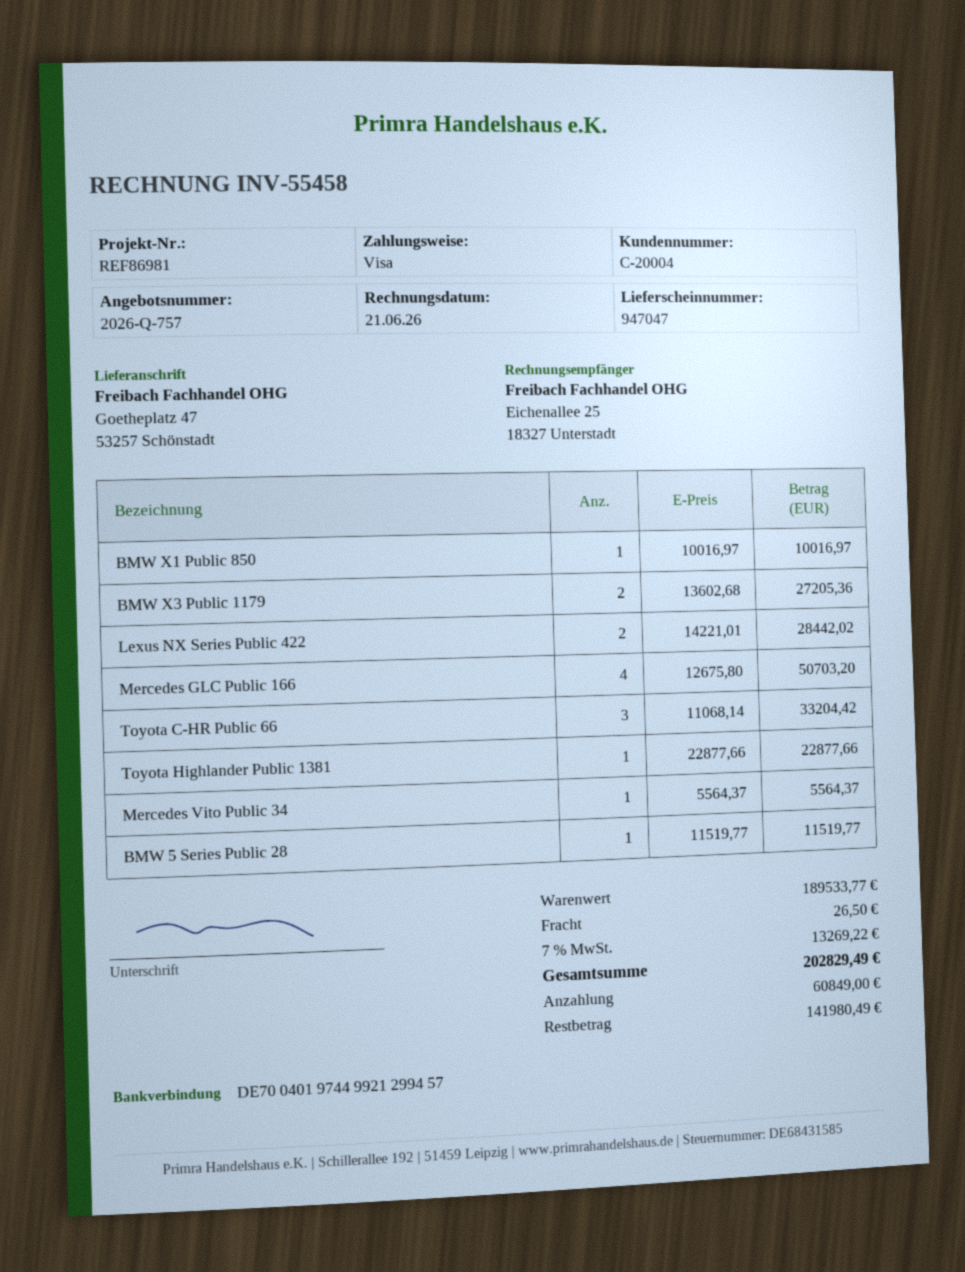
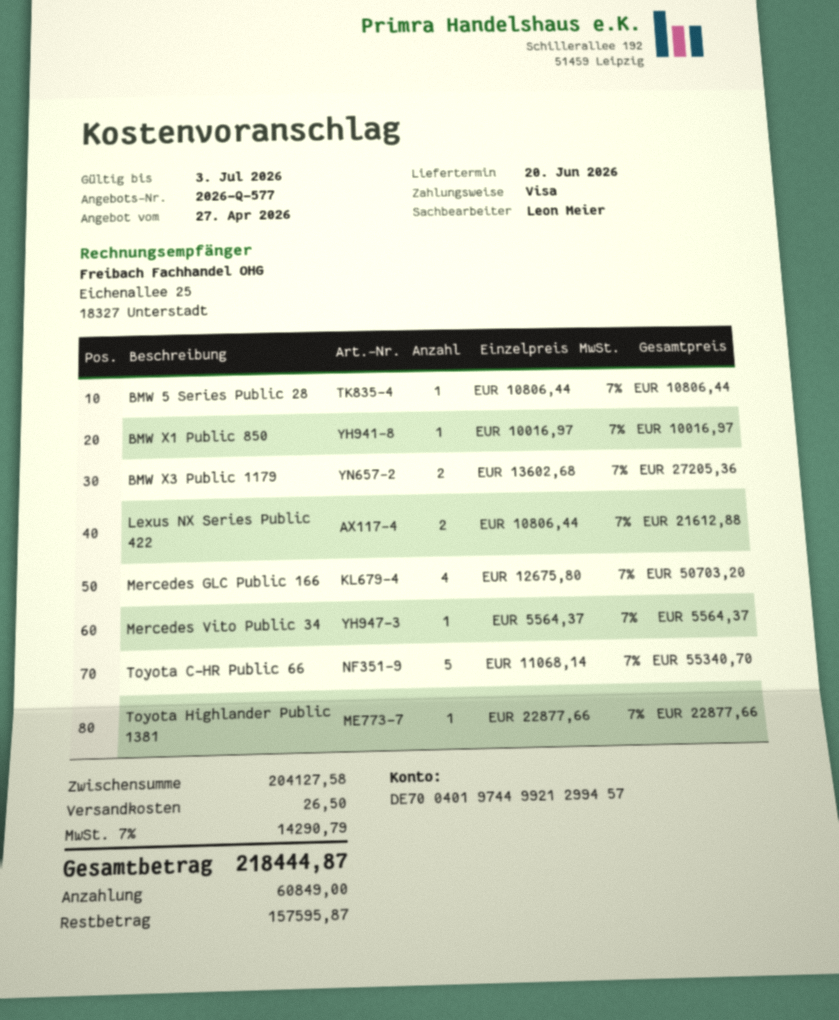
quote number: 2026-Q-757 -> 2026-Q-577
Lexus NX Series Public 422: 2 x 14221.01 = 28442.02 -> 2 x 10806.44 = 21612.88
Toyota C-HR Public 66: 3 x 11068.14 = 33204.42 -> 5 x 11068.14 = 55340.70
BMW 5 Series Public 28: 1 x 11519.77 = 11519.77 -> 1 x 10806.44 = 10806.44
subtotal: 189533.77 -> 204127.58
tax: 7% = 13269.22 -> 7% = 14290.79
total: 202829.49 -> 218444.87
balance: 141980.49 -> 157595.87

